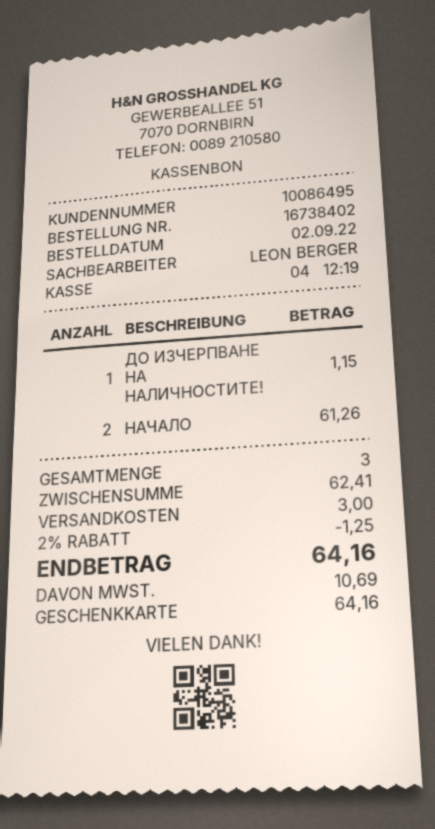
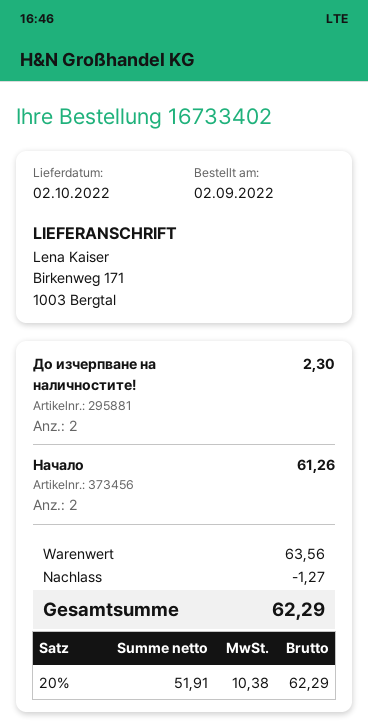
order number: 16738402 -> 16733402
ДО ИЗЧЕРПВАНЕ НА НАЛИЧНОСТИТЕ!: 1 for 1.15 -> 2 for 2.30
subtotal: 62.41 -> 63.56
discount: 1.25 -> 1.27
shipping: 3.00 -> none
tax: 10.69 -> 10.38
total: 64.16 -> 62.29

